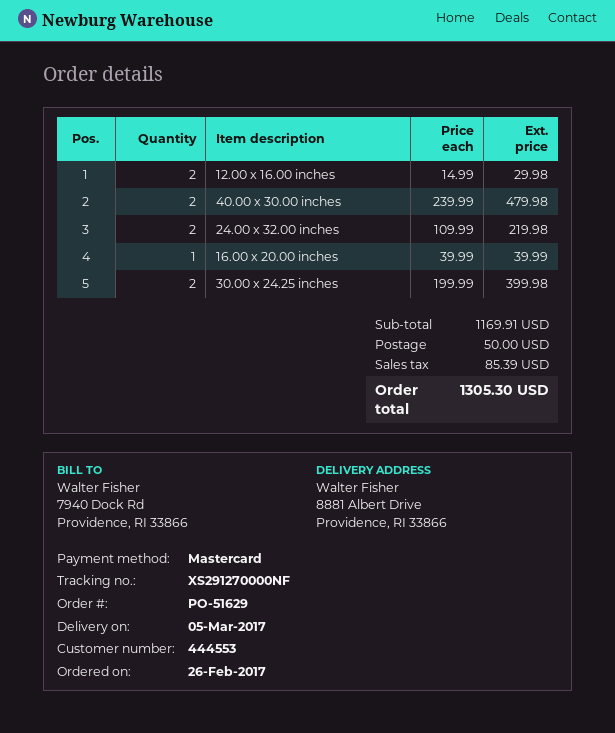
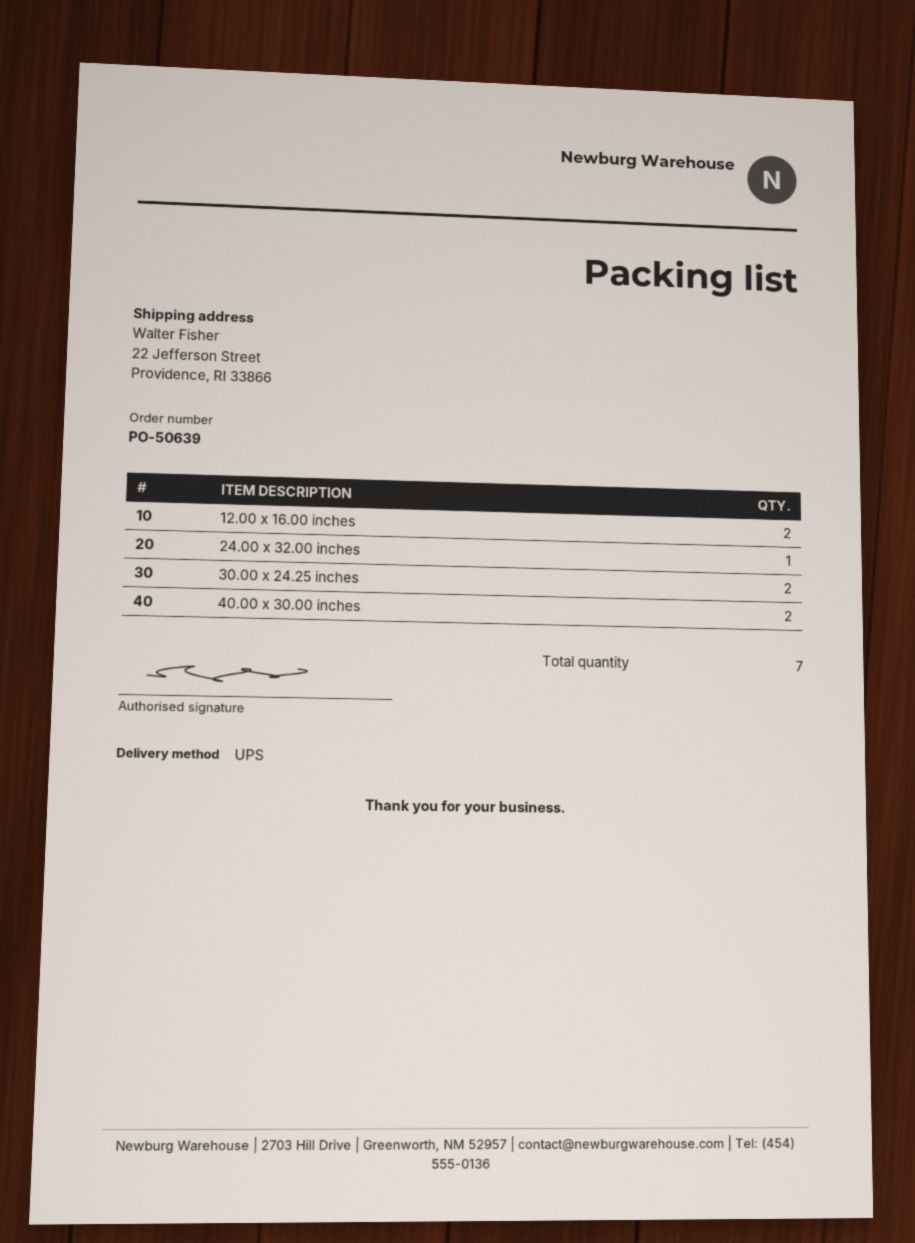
order number: PO-51629 -> PO-50639
ship to: 8881 Albert Drive, Providence, RI 33866 -> 22 Jefferson Street, Providence, RI 33866
24.00 x 32.00 inches: 2 -> 1
16.00 x 20.00 inches: 1 -> none

